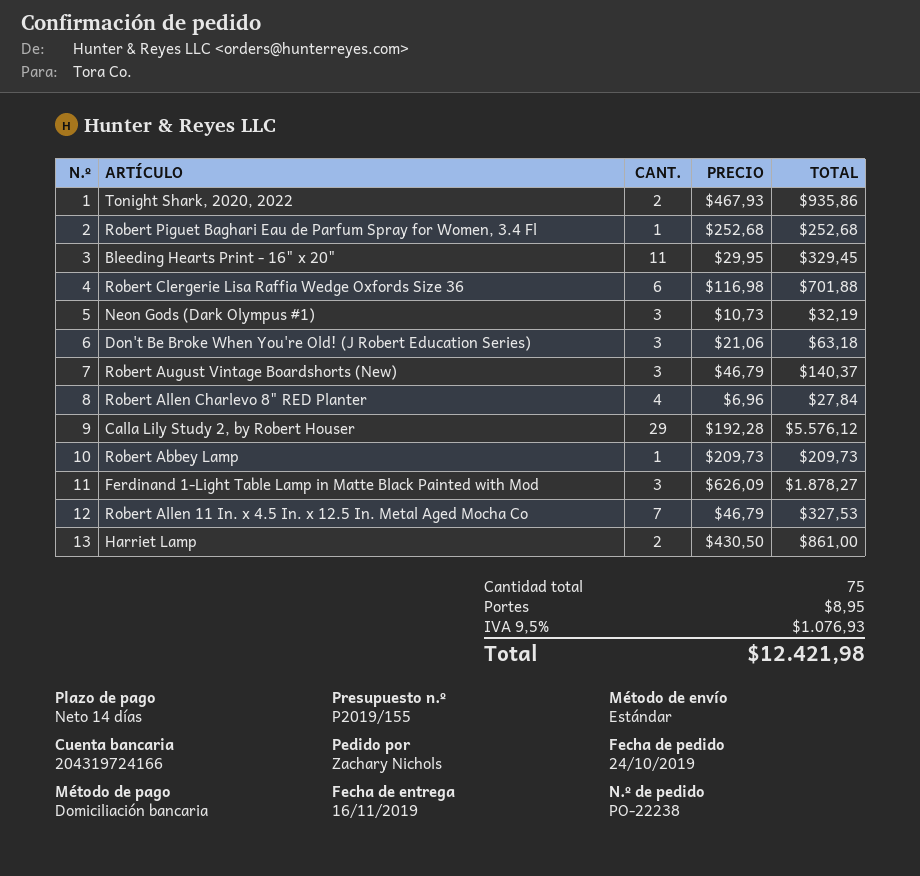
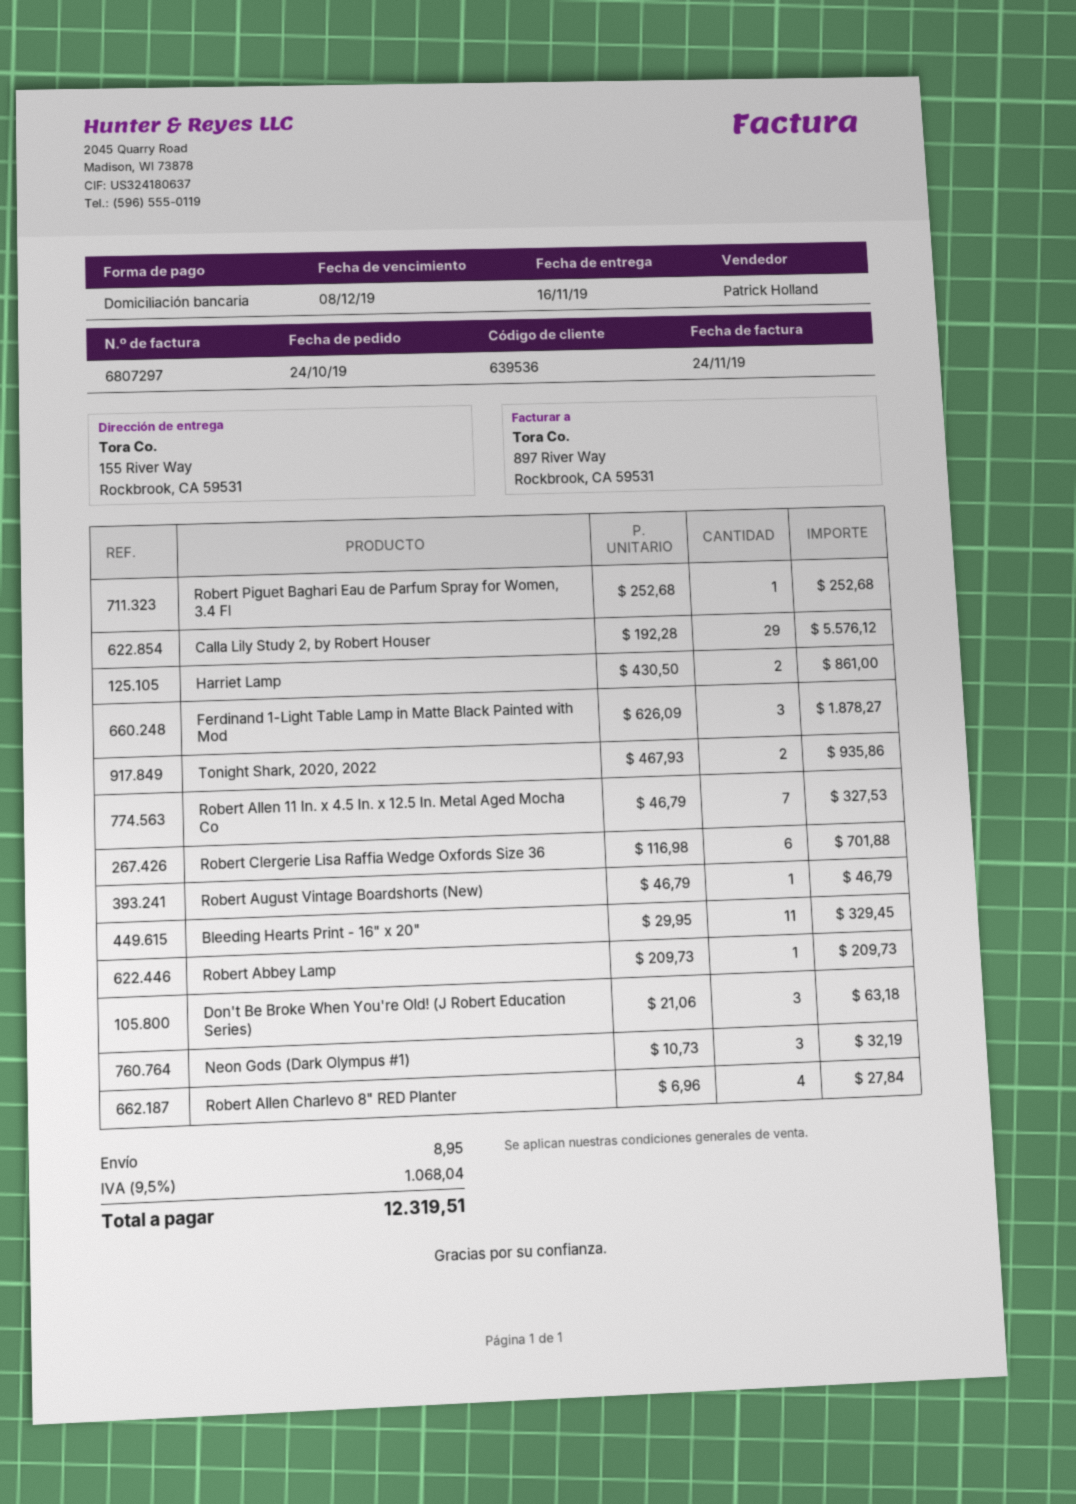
Robert August Vintage Boardshorts (New): 3 x 46.79 = 140.37 -> 1 x 46.79 = 46.79
tax: 9.5% = 1076.93 -> 9.5% = 1068.04
total: 12421.98 -> 12319.51

